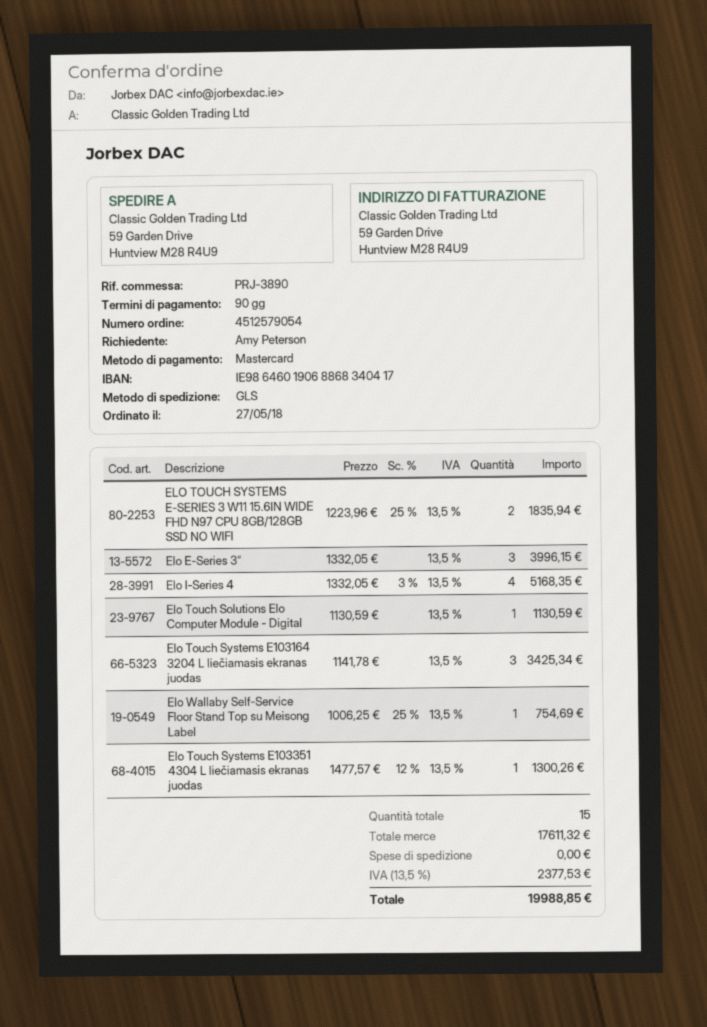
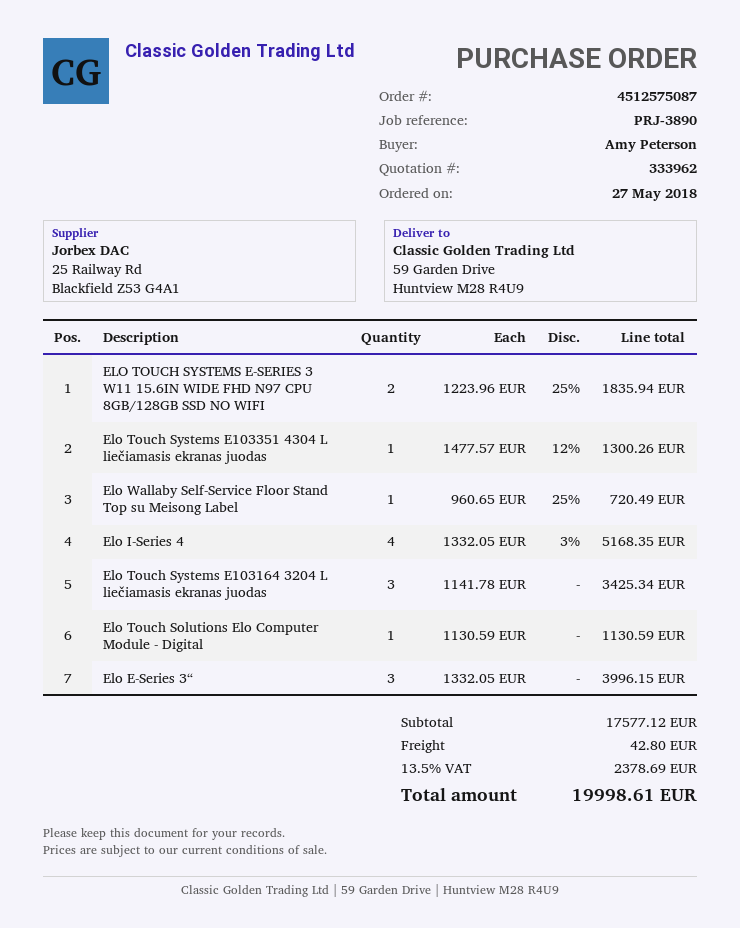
order number: 4512579054 -> 4512575087
Elo Wallaby Self-Service Floor Stand Top su Meisong Label: 1 x 1006.25 - 25% = 754.69 -> 1 x 960.65 - 25% = 720.49
subtotal: 17611.32 -> 17577.12
shipping: 0.00 -> 42.80
tax: 13.5% = 2377.53 -> 13.5% = 2378.69
total: 19988.85 -> 19998.61

